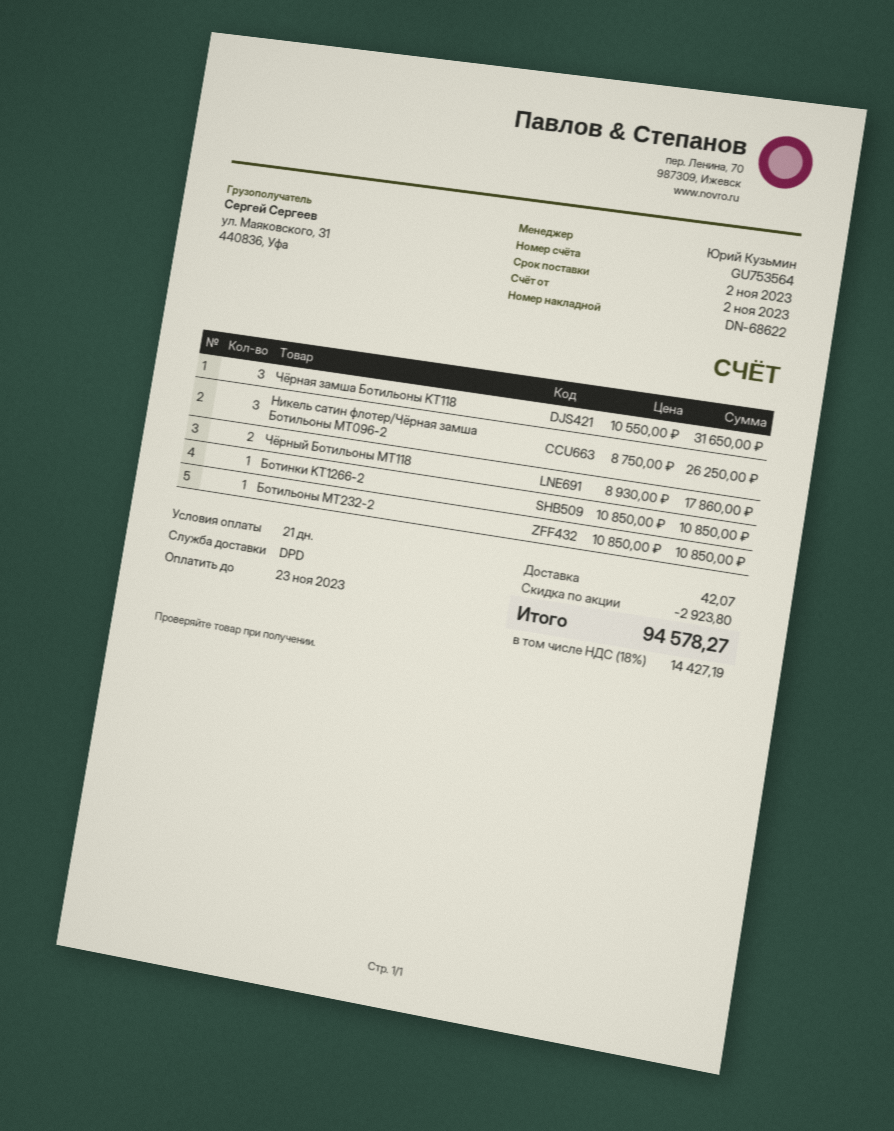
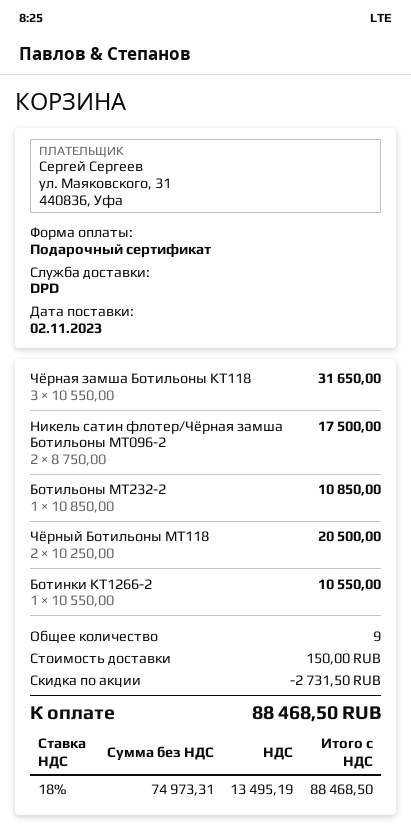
Никель сатин флотер/Чёрная замша Ботильоны MT096-2: 3 x 8750.00 = 26250.00 -> 2 x 8750.00 = 17500.00
Чёрный Ботильоны MT118: 2 x 8930.00 = 17860.00 -> 2 x 10250.00 = 20500.00
Ботинки KT1266-2: 1 x 10850.00 = 10850.00 -> 1 x 10550.00 = 10550.00
discount: 2923.80 -> 2731.50
shipping: 42.07 -> 150.00
tax: 18% = 14427.19 -> 18% = 13495.19
total: 94578.27 -> 88468.50

